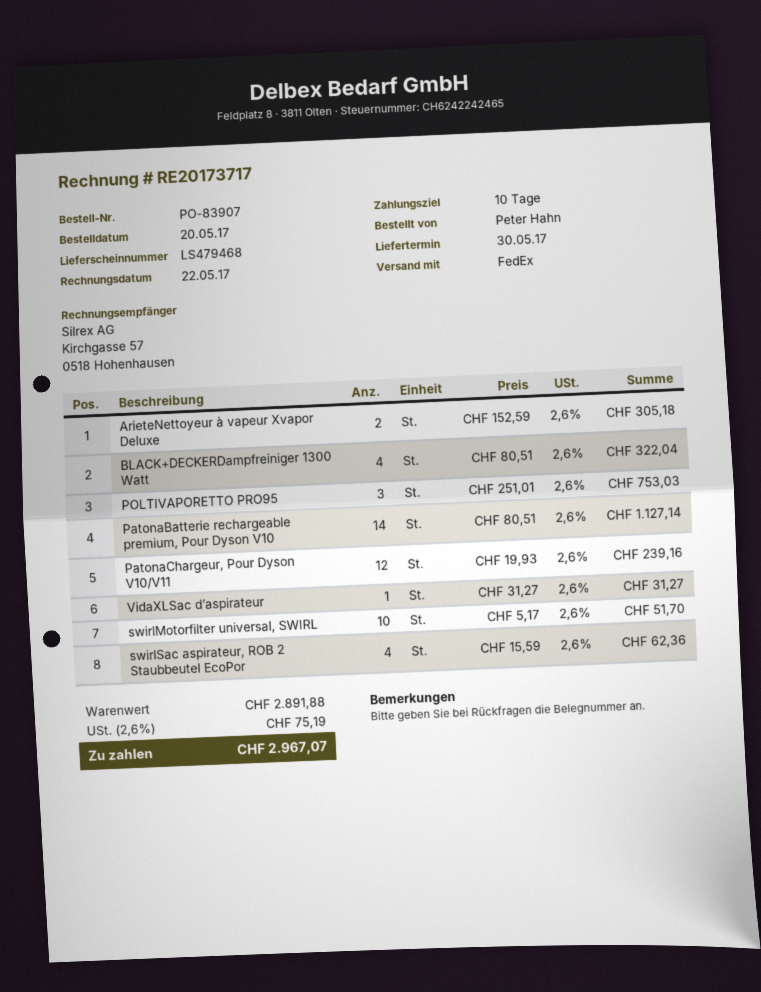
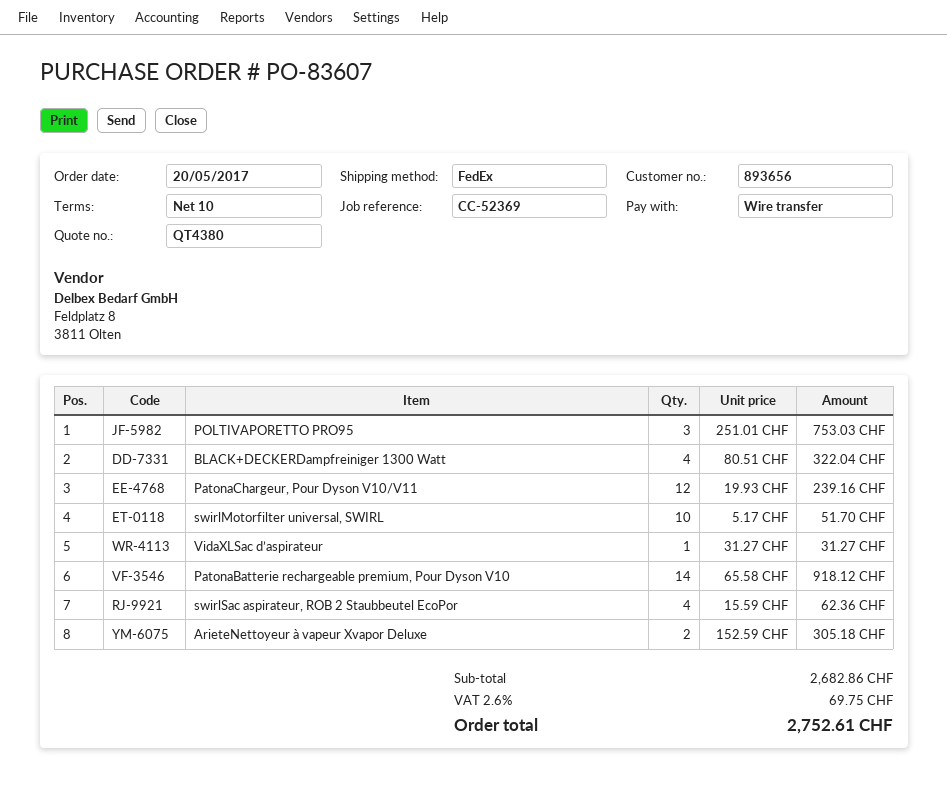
order number: PO-83907 -> PO-83607
PatonaBatterie rechargeable premium, Pour Dyson V10: 14 x 80.51 = 1127.14 -> 14 x 65.58 = 918.12
subtotal: 2891.88 -> 2682.86
tax: 2.6% = 75.19 -> 2.6% = 69.75
total: 2967.07 -> 2752.61

